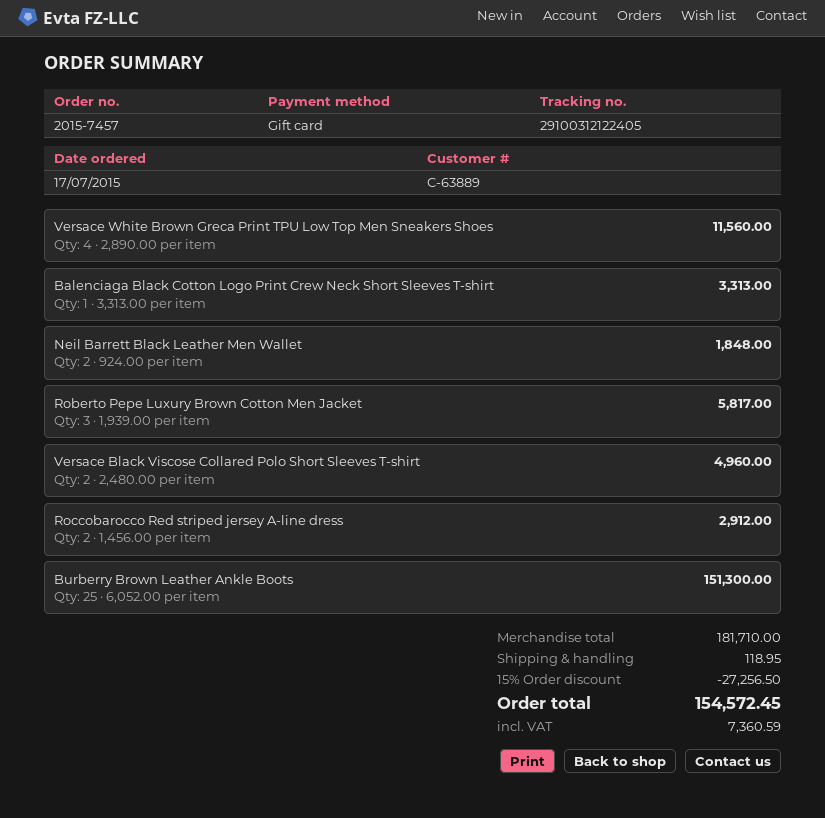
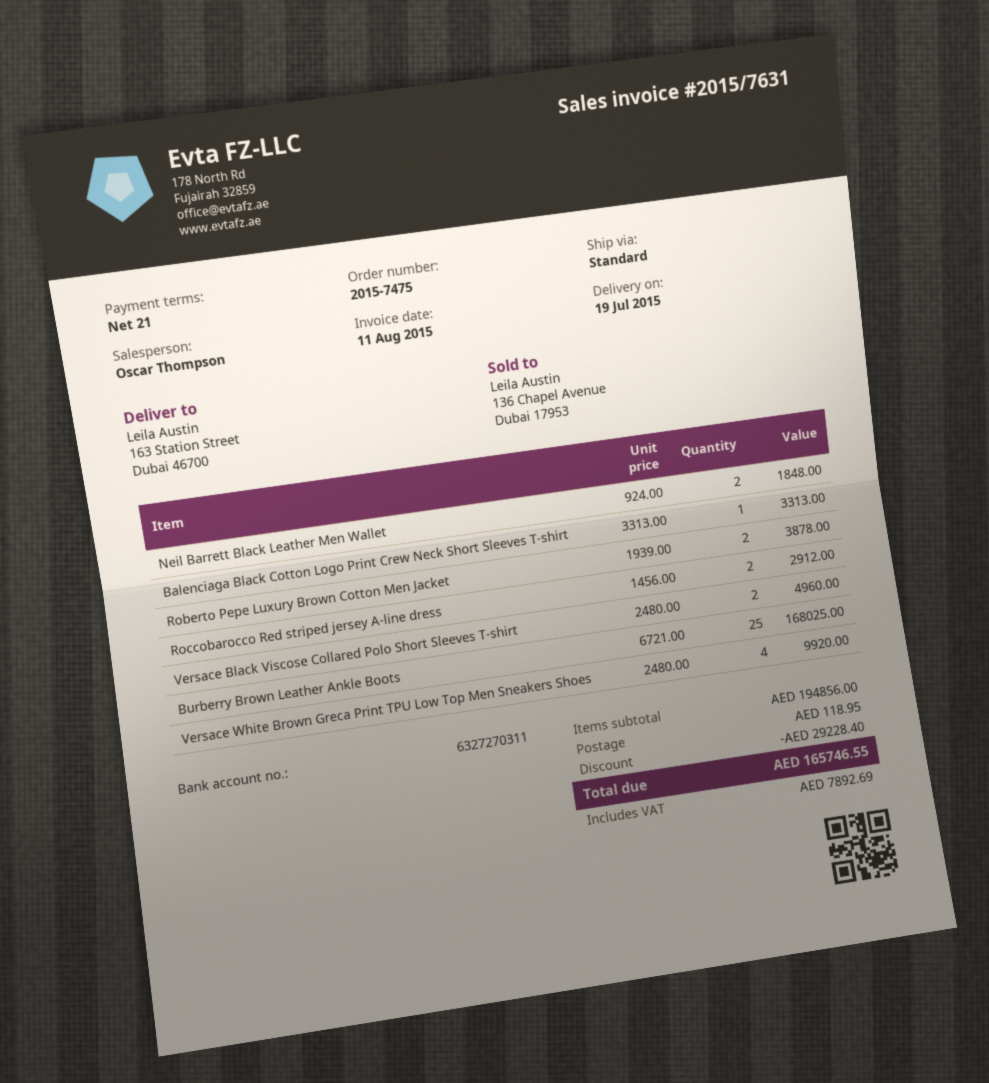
order number: 2015-7457 -> 2015-7475
Versace White Brown Greca Print TPU Low Top Men Sneakers Shoes: 4 x 2890.00 = 11560.00 -> 4 x 2480.00 = 9920.00
Roberto Pepe Luxury Brown Cotton Men Jacket: 3 x 1939.00 = 5817.00 -> 2 x 1939.00 = 3878.00
Burberry Brown Leather Ankle Boots: 25 x 6052.00 = 151300.00 -> 25 x 6721.00 = 168025.00
subtotal: 181710.00 -> 194856.00
discount: 27256.50 -> 29228.40
tax: 7360.59 -> 7892.69
total: 154572.45 -> 165746.55

